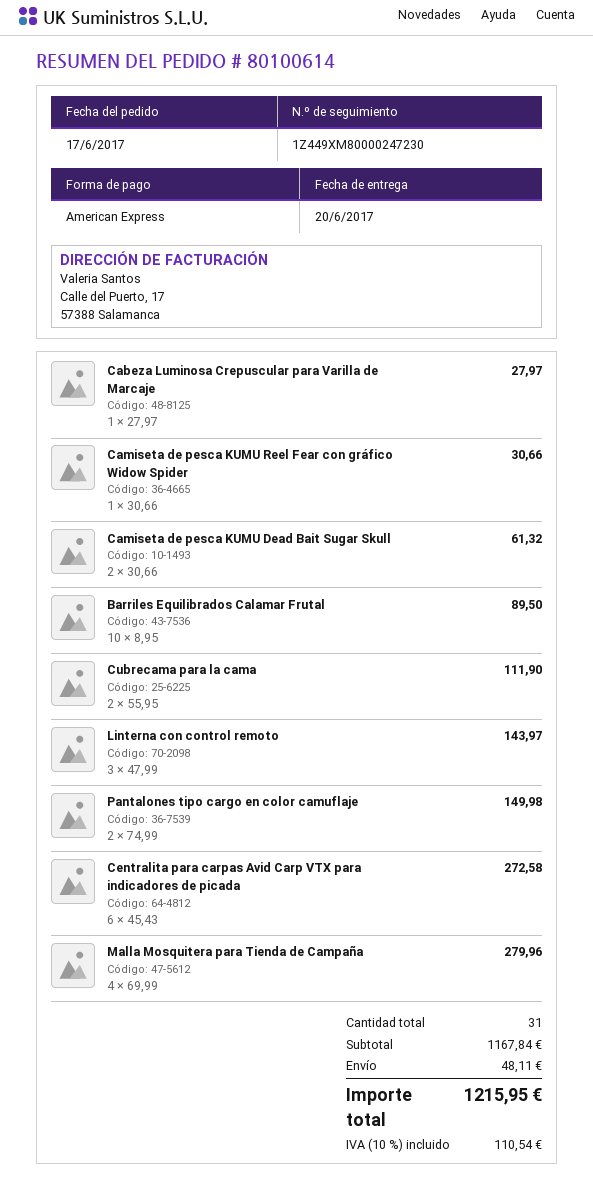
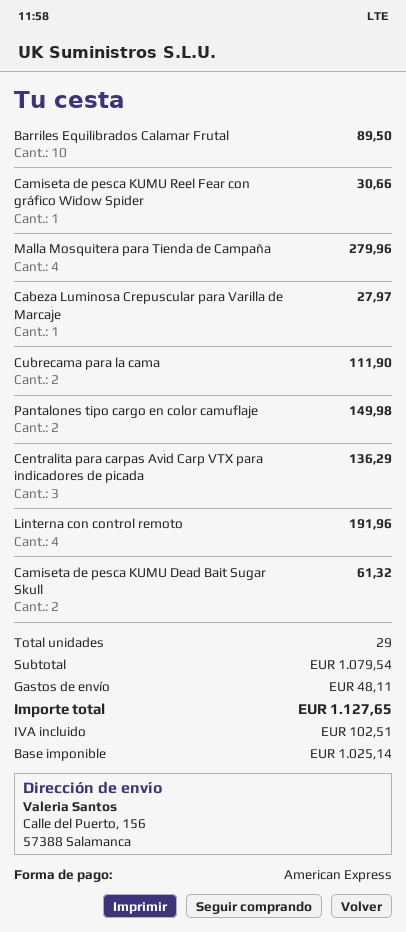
Linterna con control remoto: 3 for 143.97 -> 4 for 191.96
Centralita para carpas Avid Carp VTX para indicadores de picada: 6 for 272.58 -> 3 for 136.29
total quantity: 31 -> 29
subtotal: 1167.84 -> 1079.54
tax: 110.54 -> 102.51
total: 1215.95 -> 1127.65

